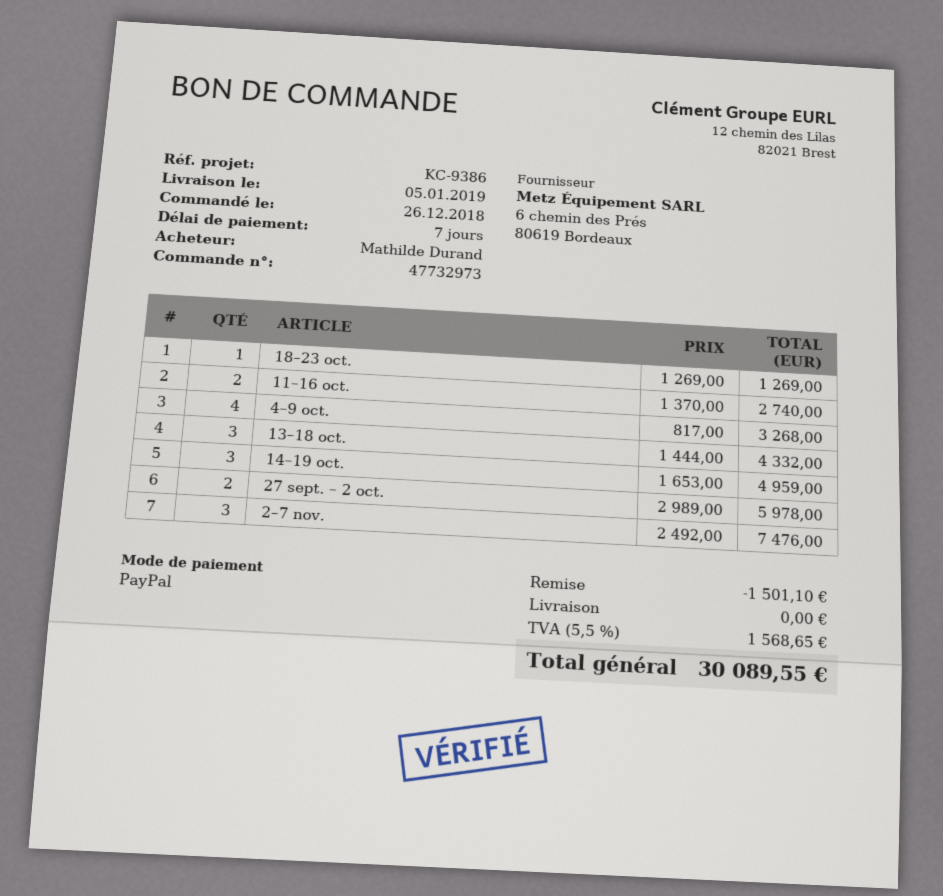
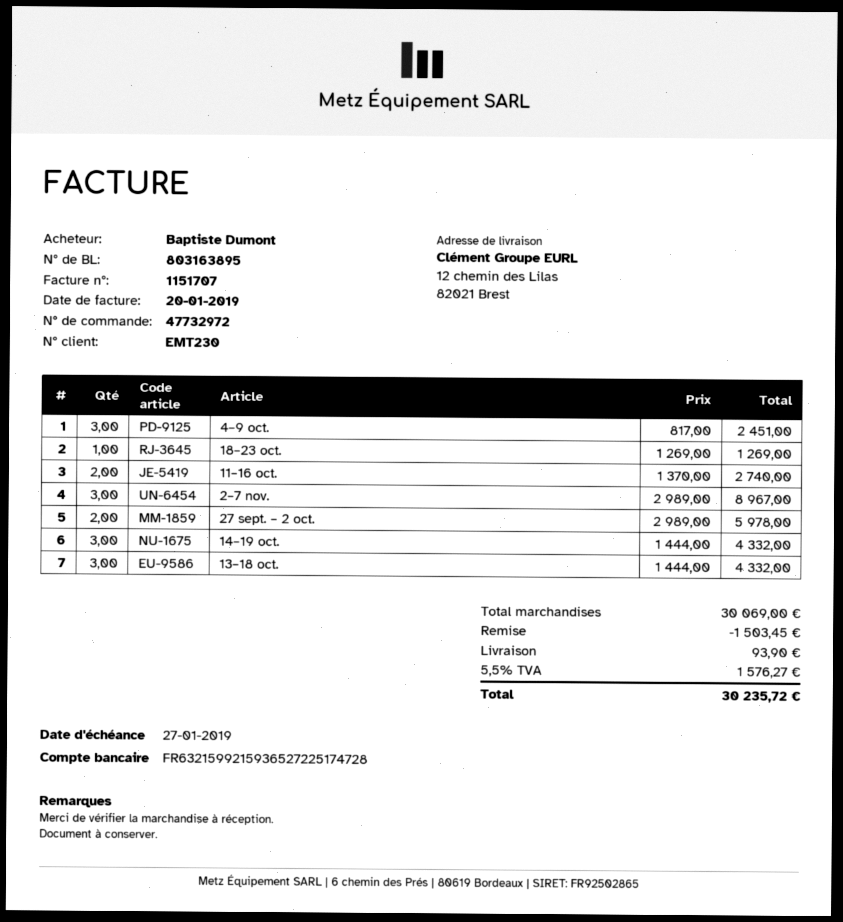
order number: 47732973 -> 47732972
ordered by: Mathilde Durand -> Baptiste Dumont
4–9 oct.: 4 x 817.00 = 3268.00 -> 3 x 817.00 = 2451.00
14–19 oct.: 3 x 1653.00 = 4959.00 -> 3 x 1444.00 = 4332.00
2–7 nov.: 3 x 2492.00 = 7476.00 -> 3 x 2989.00 = 8967.00
discount: 1501.10 -> 1503.45
shipping: 0.00 -> 93.90
tax: 5.5% = 1568.65 -> 5.5% = 1576.27
total: 30089.55 -> 30235.72

